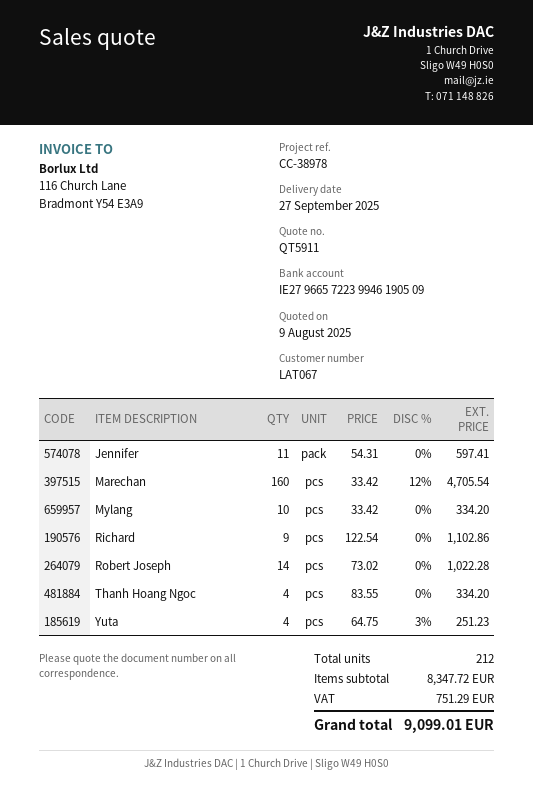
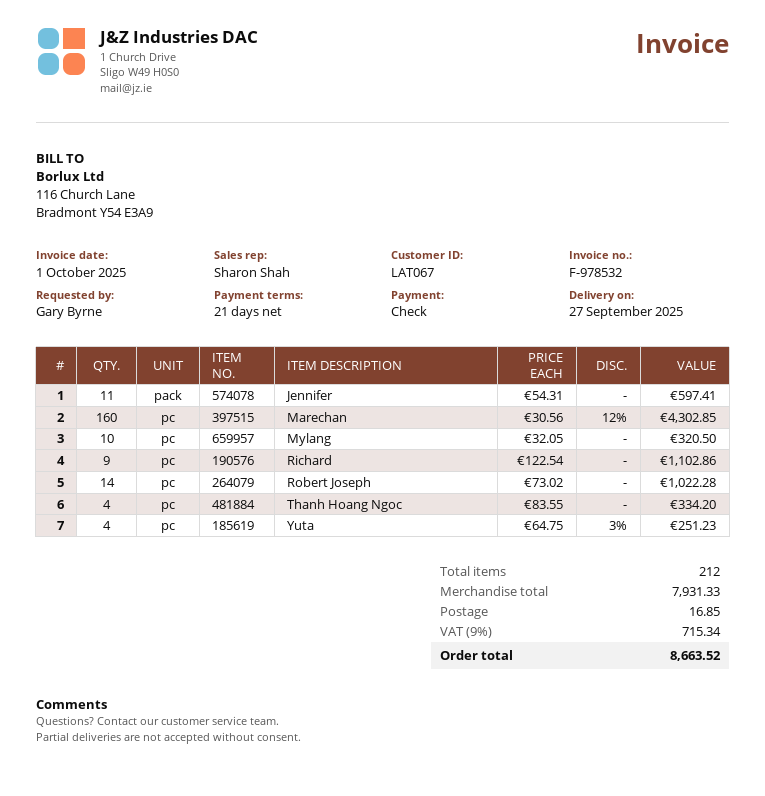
Marechan: 160 x 33.42 - 12% = 4705.54 -> 160 x 30.56 - 12% = 4302.85
Mylang: 10 x 33.42 = 334.20 -> 10 x 32.05 = 320.50
subtotal: 8347.72 -> 7931.33
shipping: none -> 16.85
tax: 751.29 -> 715.34
total: 9099.01 -> 8663.52

